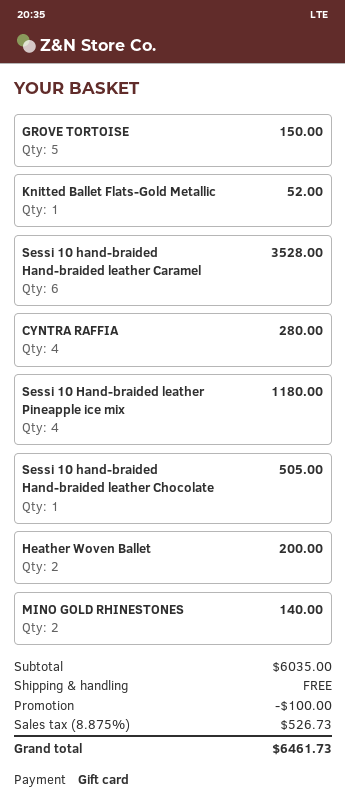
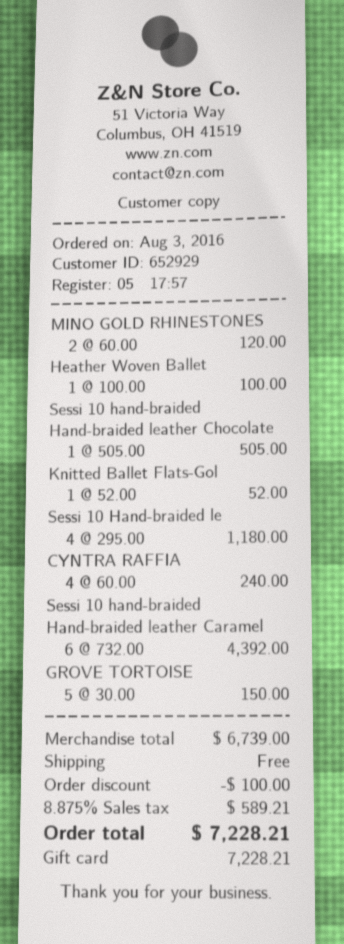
Sessi 10 hand-braided Hand-braided leather Caramel: 6 for 3528.00 -> 6 for 4392.00
CYNTRA RAFFIA: 4 for 280.00 -> 4 for 240.00
Heather Woven Ballet: 2 for 200.00 -> 1 for 100.00
MINO GOLD RHINESTONES: 2 for 140.00 -> 2 for 120.00
subtotal: 6035.00 -> 6739.00
tax: 8.875% = 526.73 -> 8.875% = 589.21
total: 6461.73 -> 7228.21

